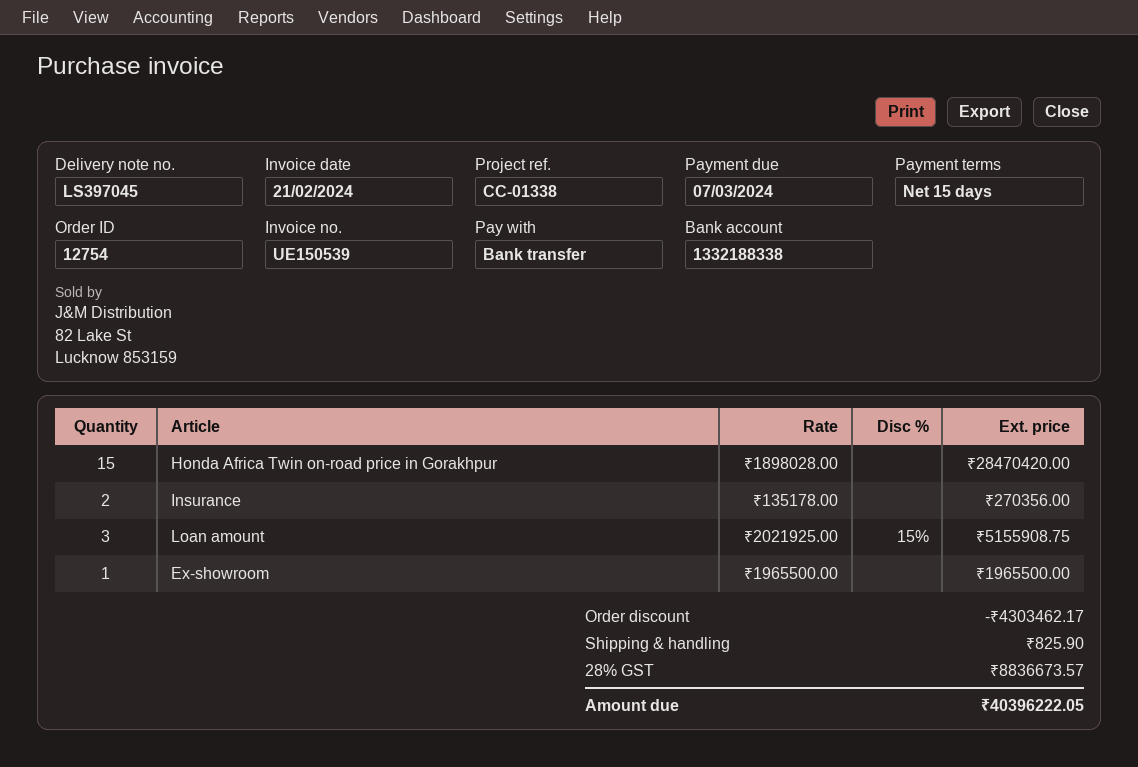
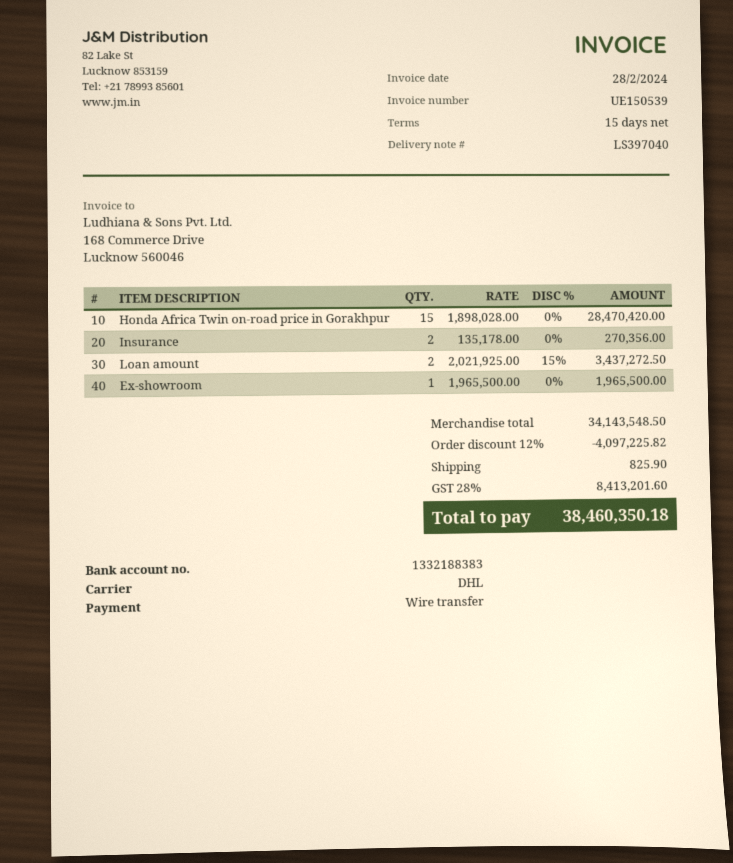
delivery note number: LS397045 -> LS397040
invoice date: 2024-02-21 -> 2024-02-28
bank account: 1332188338 -> 1332188383
Loan amount: 3 x 2021925.00 - 15% = 5155908.75 -> 2 x 2021925.00 - 15% = 3437272.50
discount: 4303462.17 -> 4097225.82
tax: 28% = 8836673.57 -> 28% = 8413201.60
total: 40396222.05 -> 38460350.18

